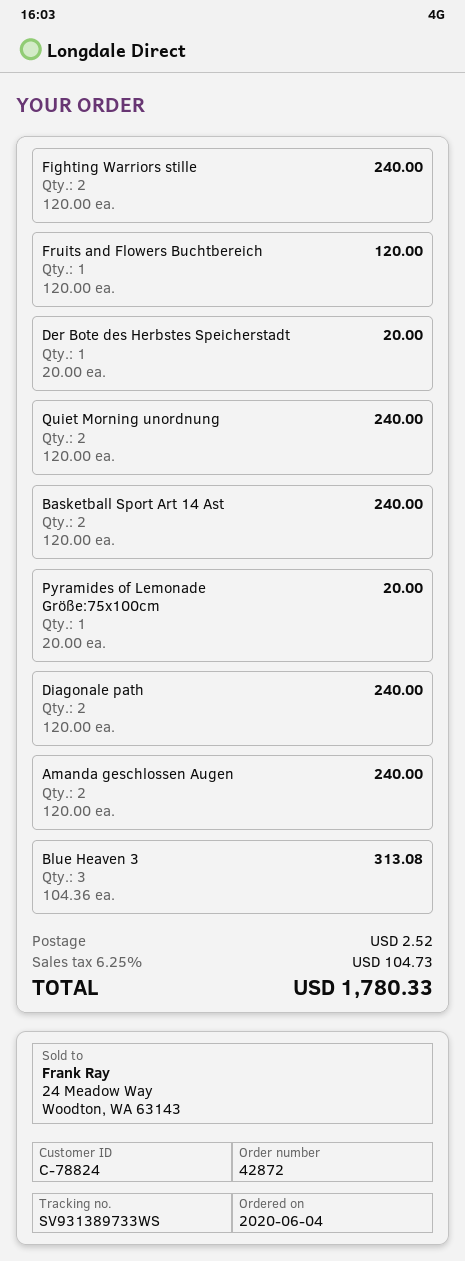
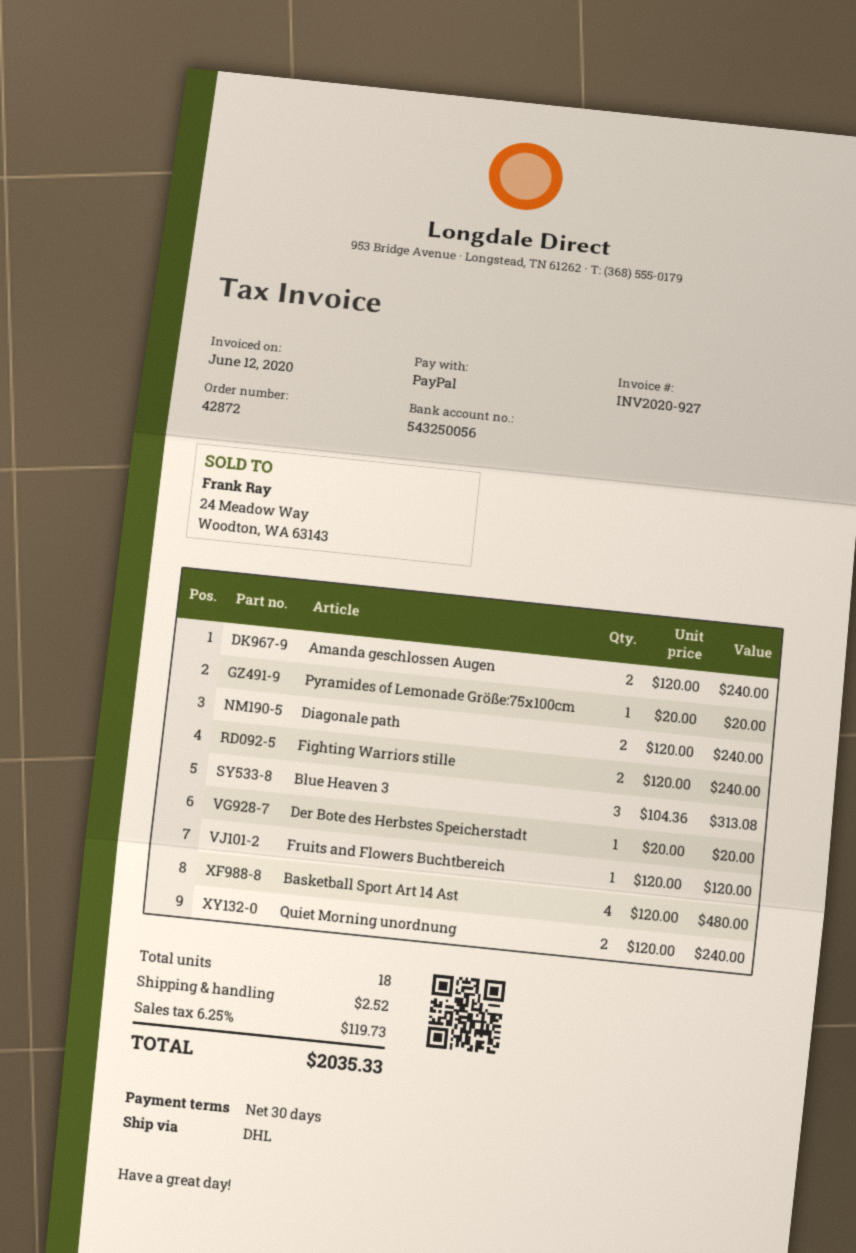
Basketball Sport Art 14 Ast: 2 x 120.00 = 240.00 -> 4 x 120.00 = 480.00
tax: 6.25% = 104.73 -> 6.25% = 119.73
total: 1780.33 -> 2035.33

